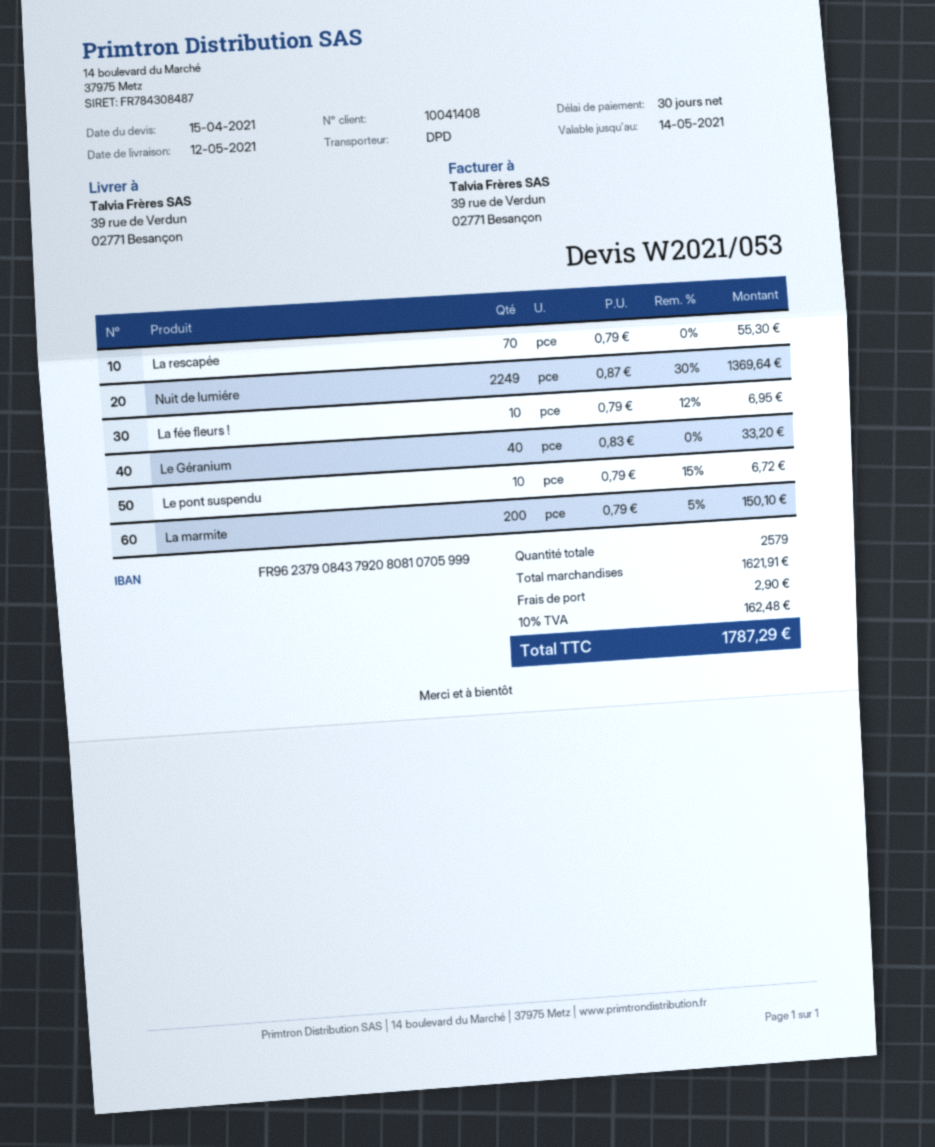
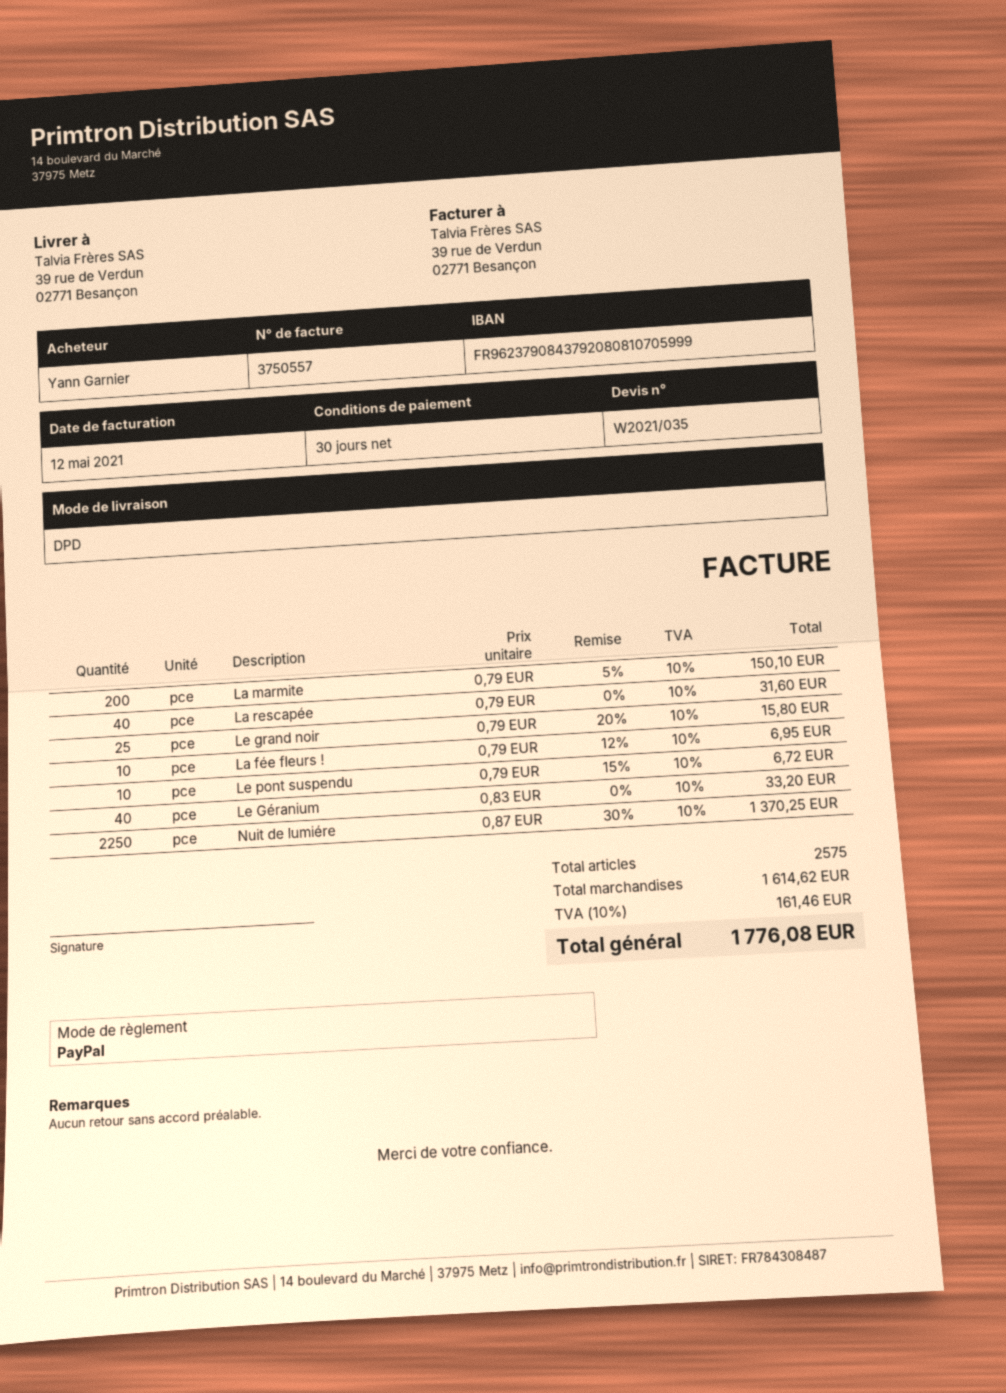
quote number: W2021/053 -> W2021/035
La rescapée: 70 x 0.79 = 55.30 -> 40 x 0.79 = 31.60
Nuit de lumiére: 2249 x 0.87 - 30% = 1369.64 -> 2250 x 0.87 - 30% = 1370.25
Le grand noir: none -> 25 x 0.79 - 20% = 15.80
total quantity: 2579 -> 2575
subtotal: 1621.91 -> 1614.62
shipping: 2.90 -> none
tax: 10% = 162.48 -> 10% = 161.46
total: 1787.29 -> 1776.08

